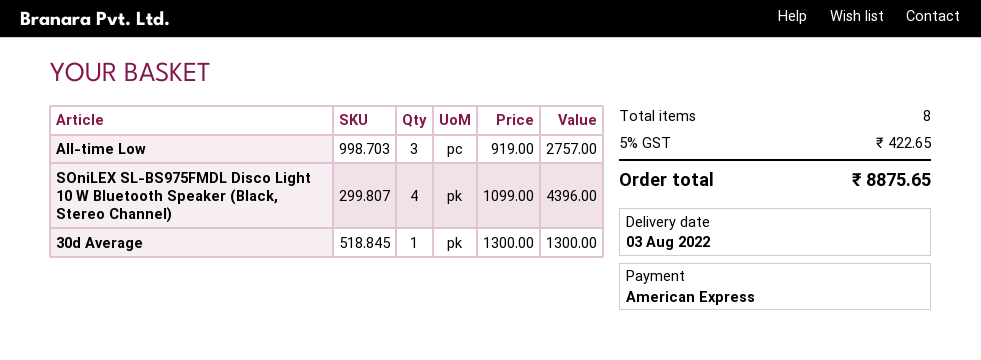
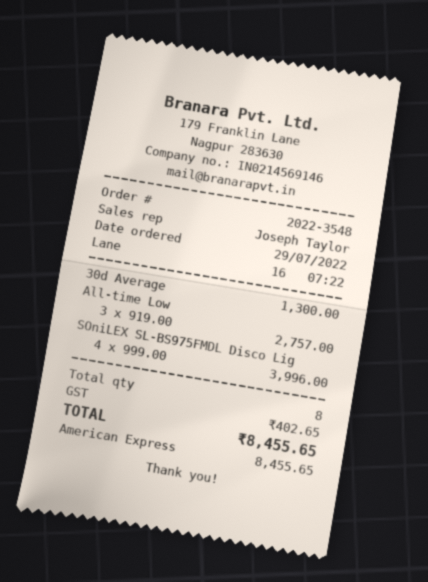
SOniLEX SL-BS975FMDL Disco Light 10 W Bluetooth Speaker (Black, Stereo Channel): 4 x 1099.00 = 4396.00 -> 4 x 999.00 = 3996.00
tax: 422.65 -> 402.65
total: 8875.65 -> 8455.65

